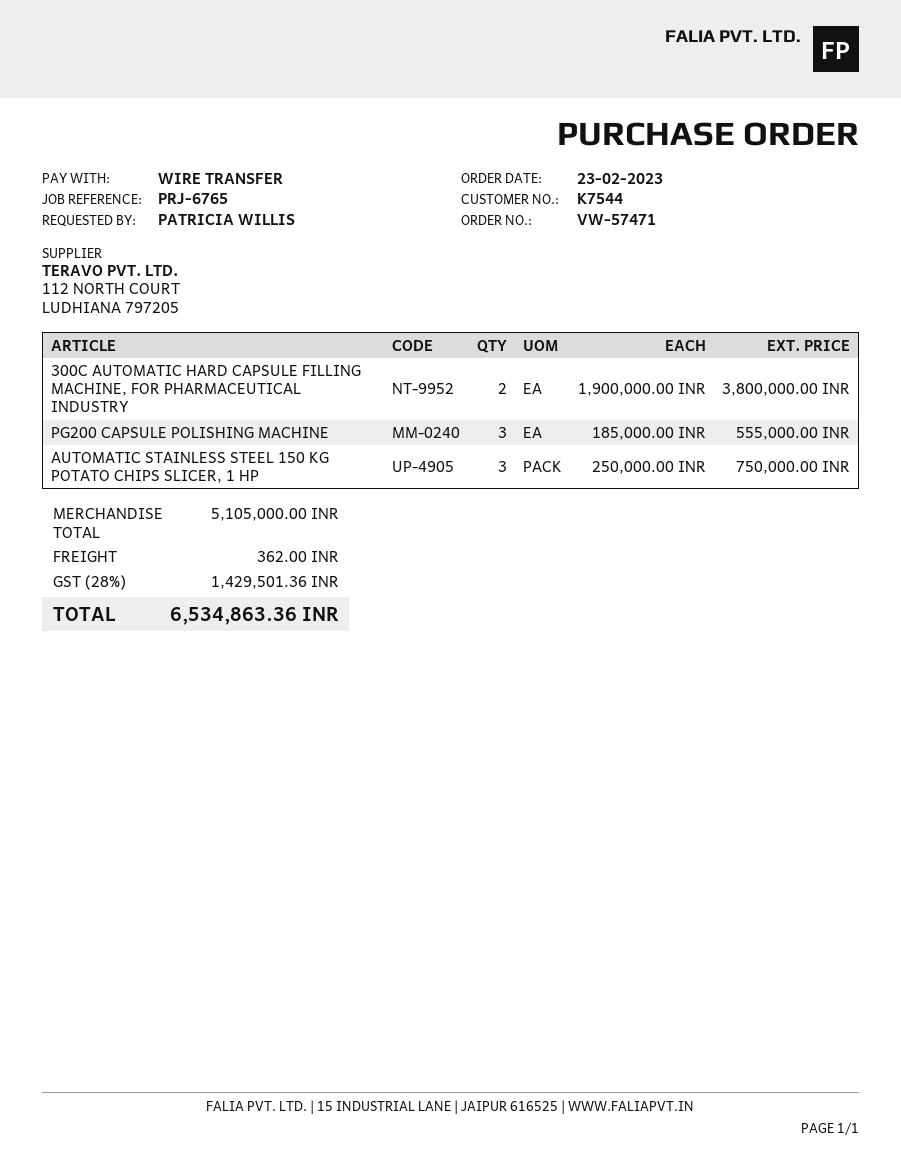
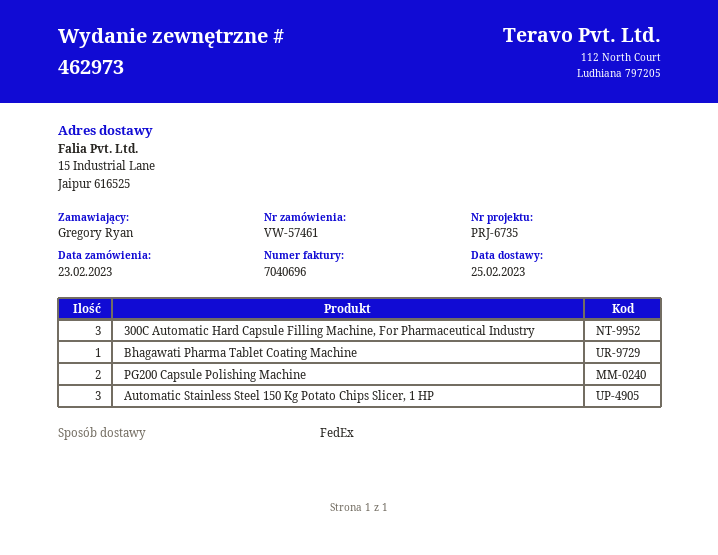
order number: VW-57471 -> VW-57461
reference: PRJ-6765 -> PRJ-6735
ordered by: PATRICIA WILLIS -> Gregory Ryan
300C AUTOMATIC HARD CAPSULE FILLING MACHINE, FOR PHARMACEUTICAL INDUSTRY: 2 -> 3
PG200 CAPSULE POLISHING MACHINE: 3 -> 2
Bhagawati Pharma Tablet Coating Machine: none -> 1

